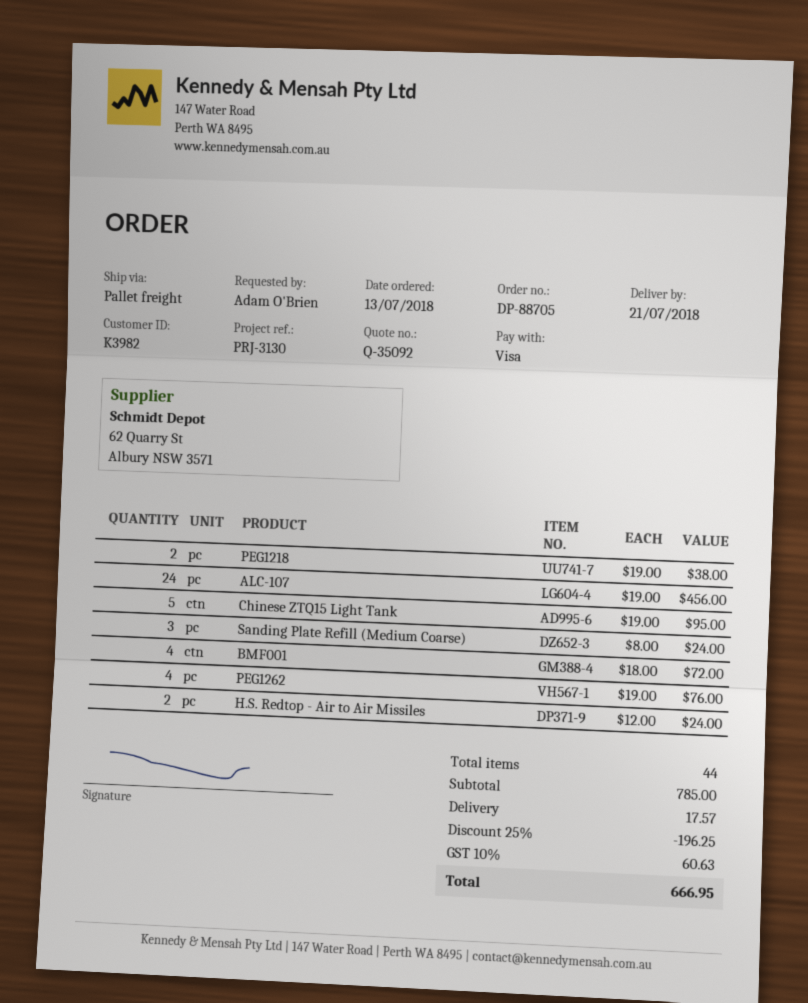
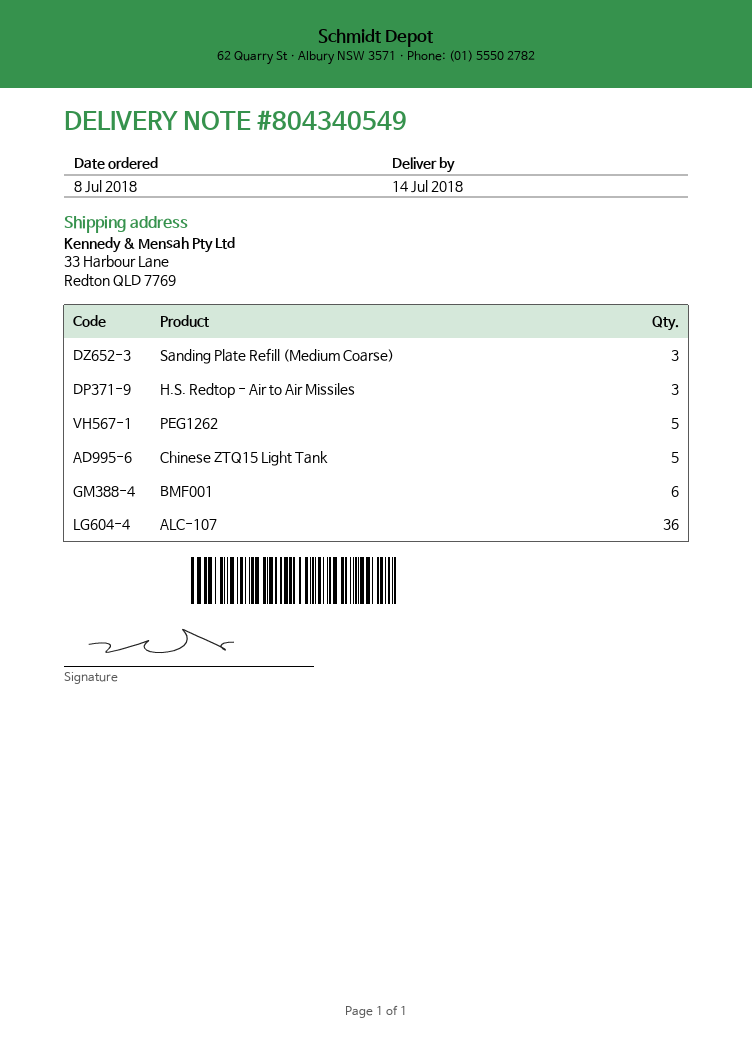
order date: 2018-07-13 -> 2018-07-08
delivery date: 2018-07-21 -> 2018-07-14
PEG1218: 2 -> none
ALC-107: 24 -> 36
BMF001: 4 -> 6
PEG1262: 4 -> 5
H.S. Redtop - Air to Air Missiles: 2 -> 3

